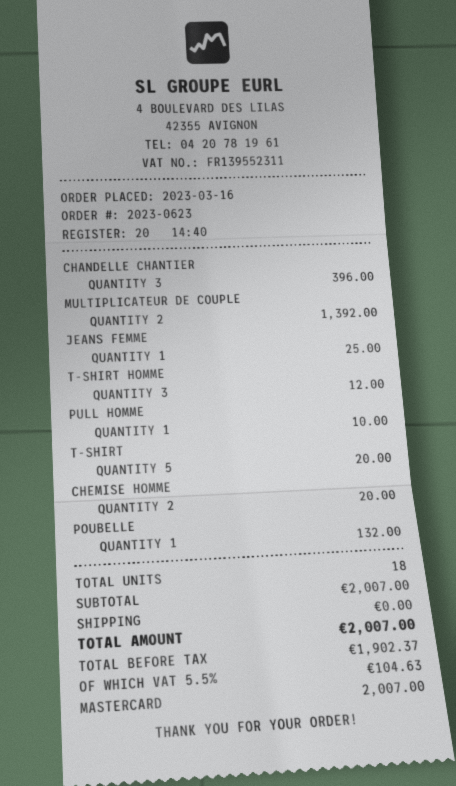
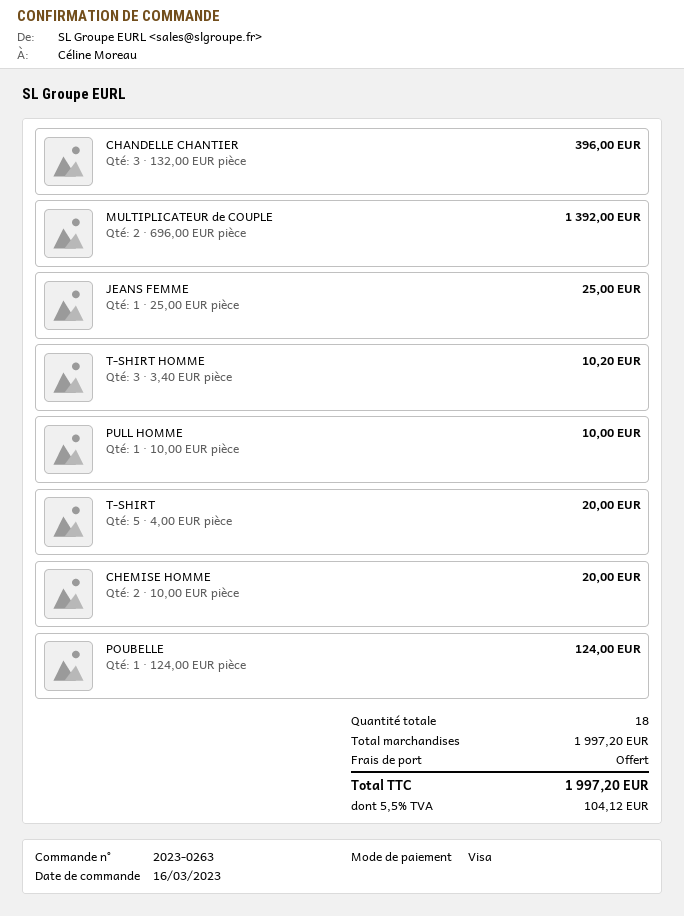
order number: 2023-0623 -> 2023-0263
payment method: Mastercard -> Visa
T-SHIRT HOMME: 3 for 12.00 -> 3 for 10.20
POUBELLE: 1 for 132.00 -> 1 for 124.00
subtotal: 2007.00 -> 1997.20
tax: 5.5% = 104.63 -> 5.5% = 104.12
total: 2007.00 -> 1997.20

